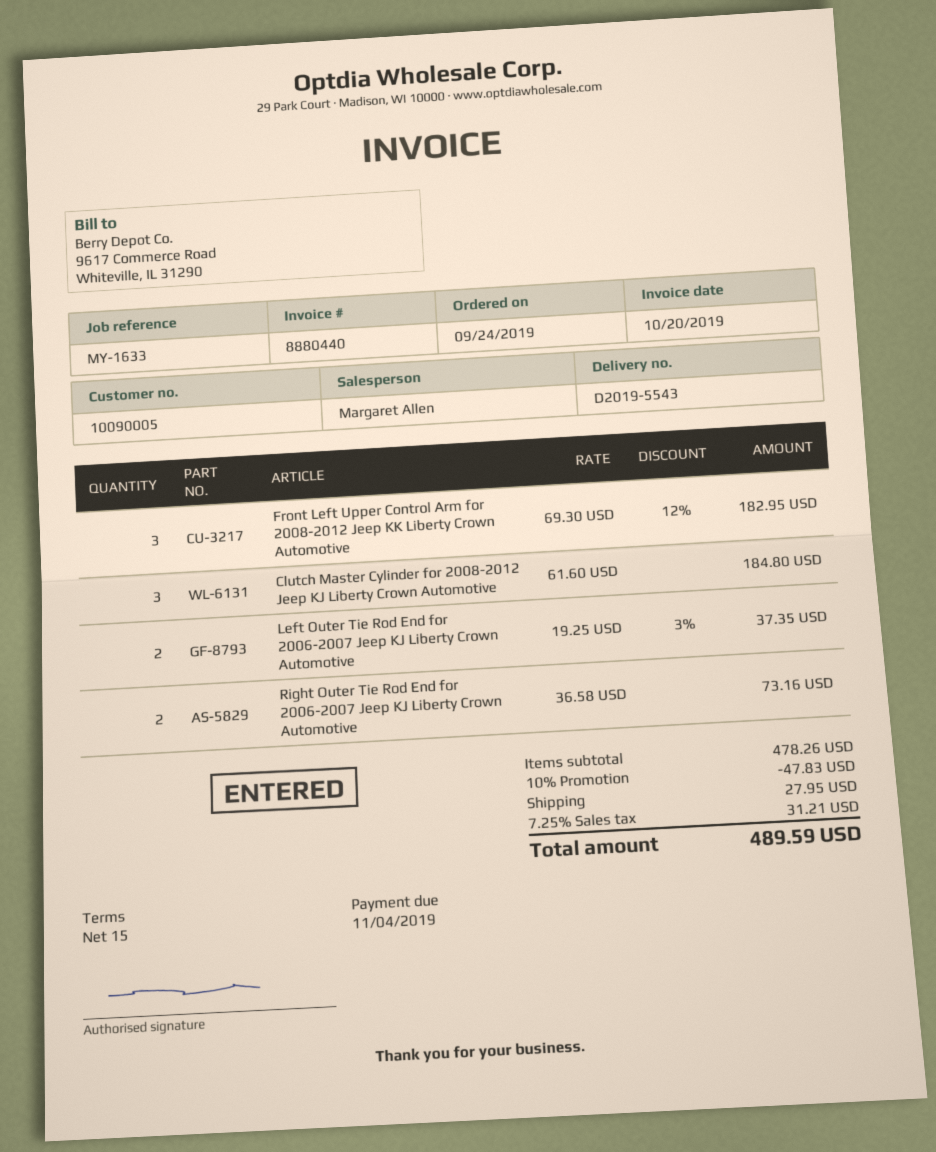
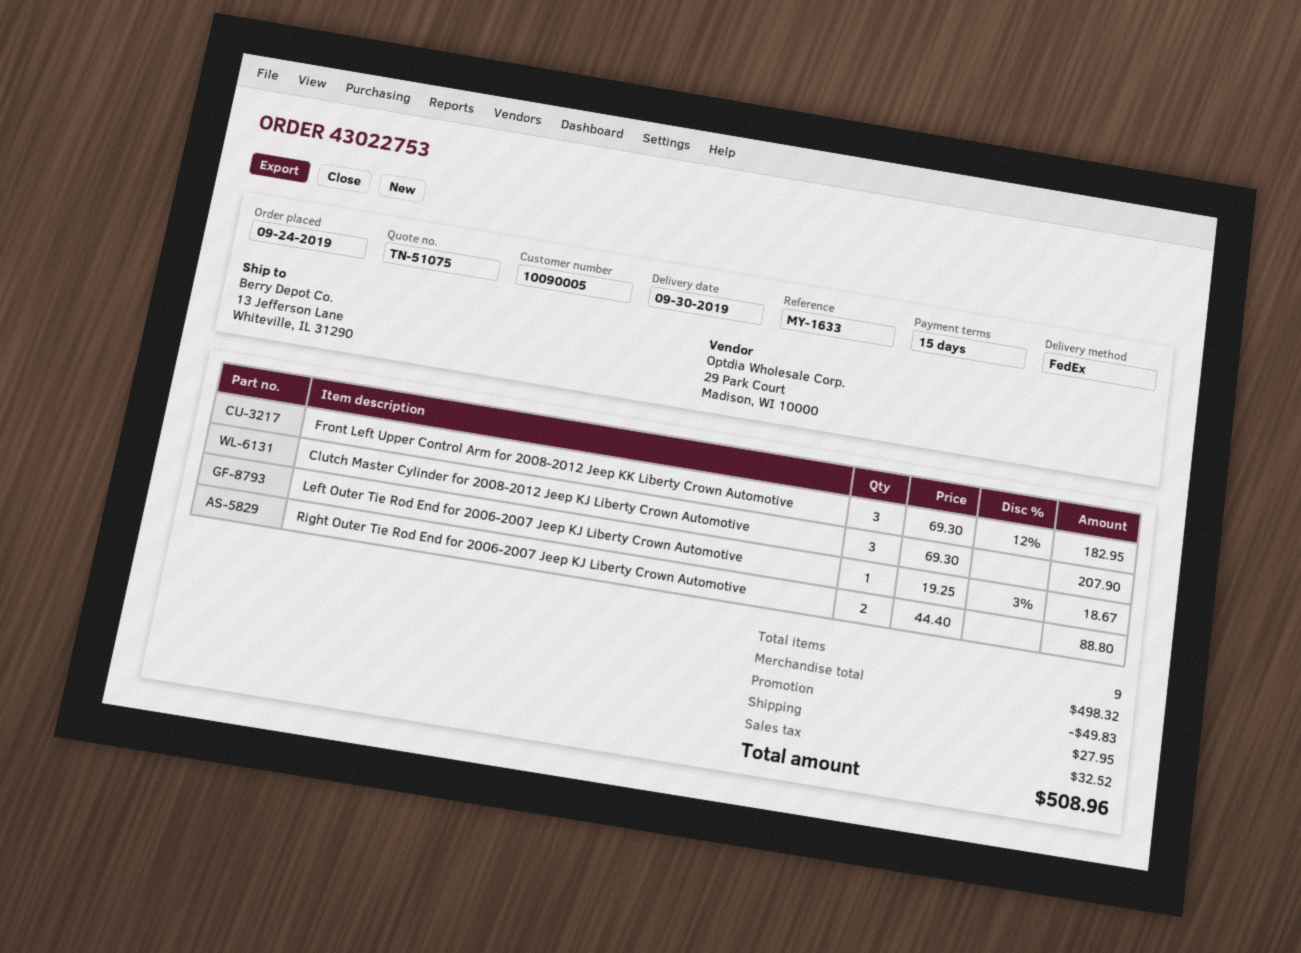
Clutch Master Cylinder for 2008-2012 Jeep KJ Liberty Crown Automotive: 3 x 61.60 = 184.80 -> 3 x 69.30 = 207.90
Left Outer Tie Rod End for 2006-2007 Jeep KJ Liberty Crown Automotive: 2 x 19.25 - 3% = 37.35 -> 1 x 19.25 - 3% = 18.67
Right Outer Tie Rod End for 2006-2007 Jeep KJ Liberty Crown Automotive: 2 x 36.58 = 73.16 -> 2 x 44.40 = 88.80
subtotal: 478.26 -> 498.32
discount: 47.83 -> 49.83
tax: 31.21 -> 32.52
total: 489.59 -> 508.96

